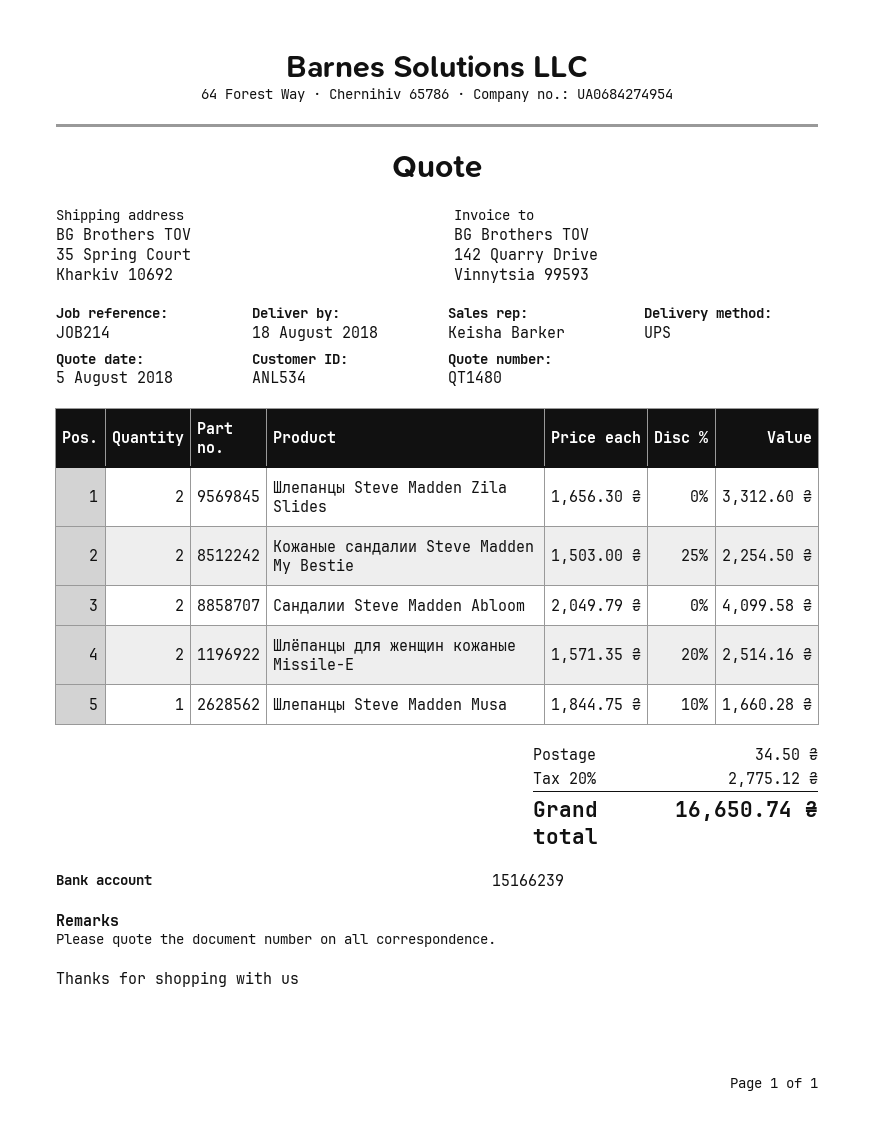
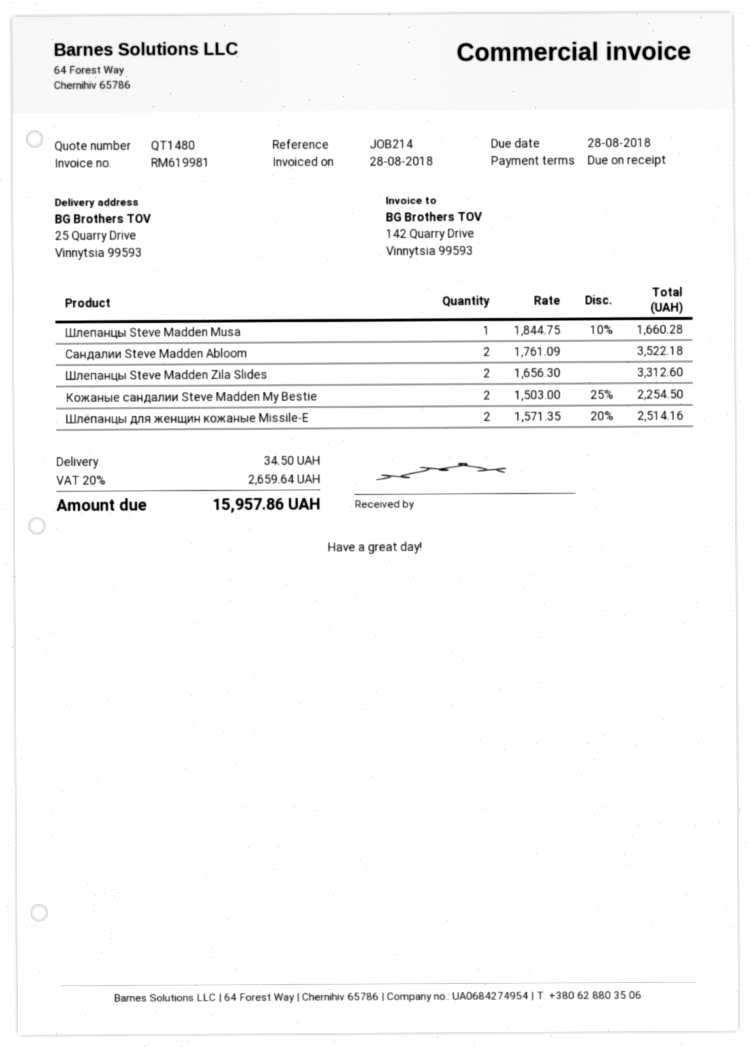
ship to: 35 Spring Court, Kharkiv 10692 -> 25 Quarry Drive, Vinnytsia 99593
Сандалии Steve Madden Abloom: 2 x 2049.79 = 4099.58 -> 2 x 1761.09 = 3522.18
tax: 20% = 2775.12 -> 20% = 2659.64
total: 16650.74 -> 15957.86

